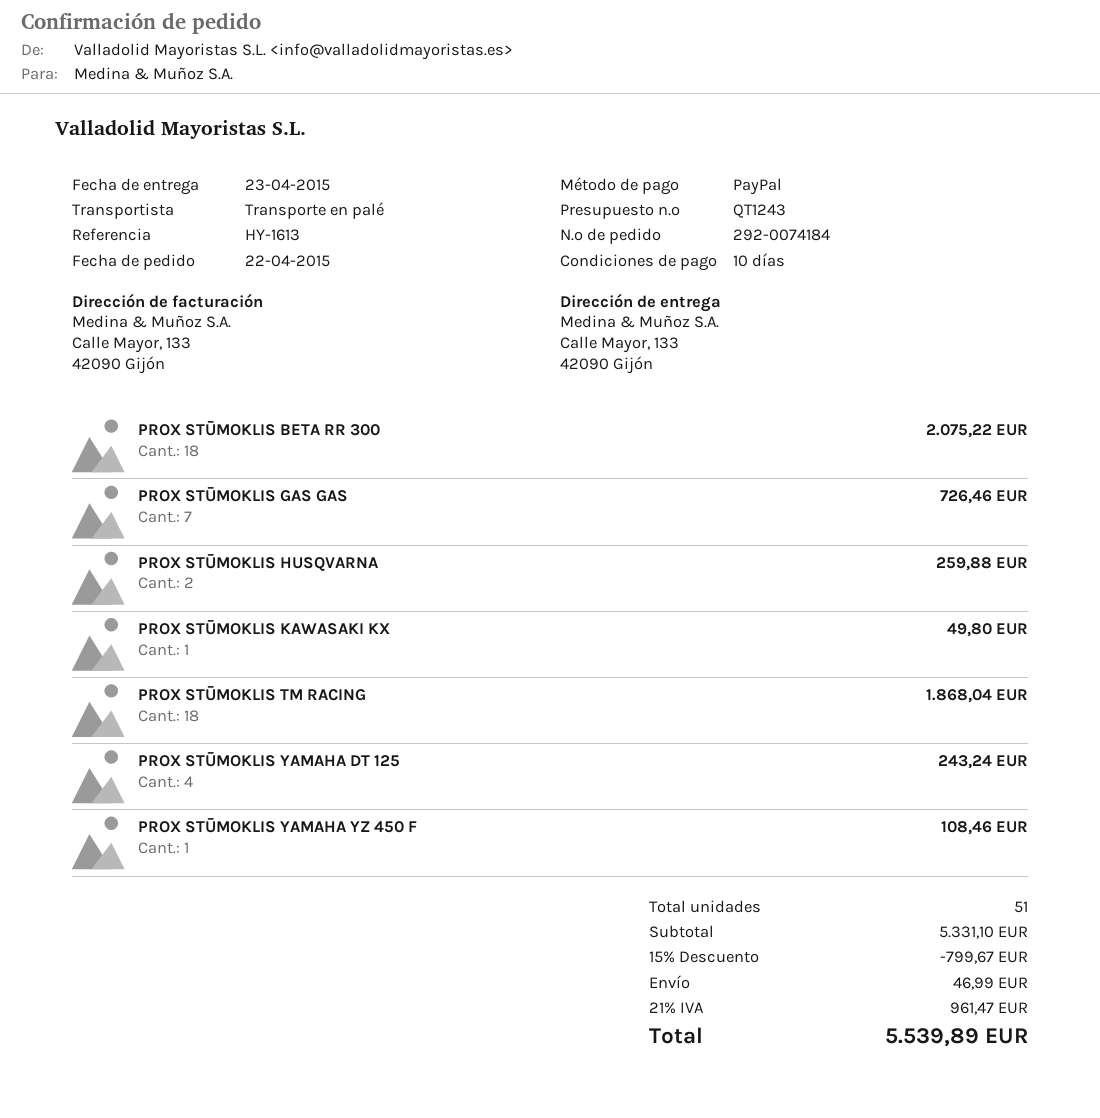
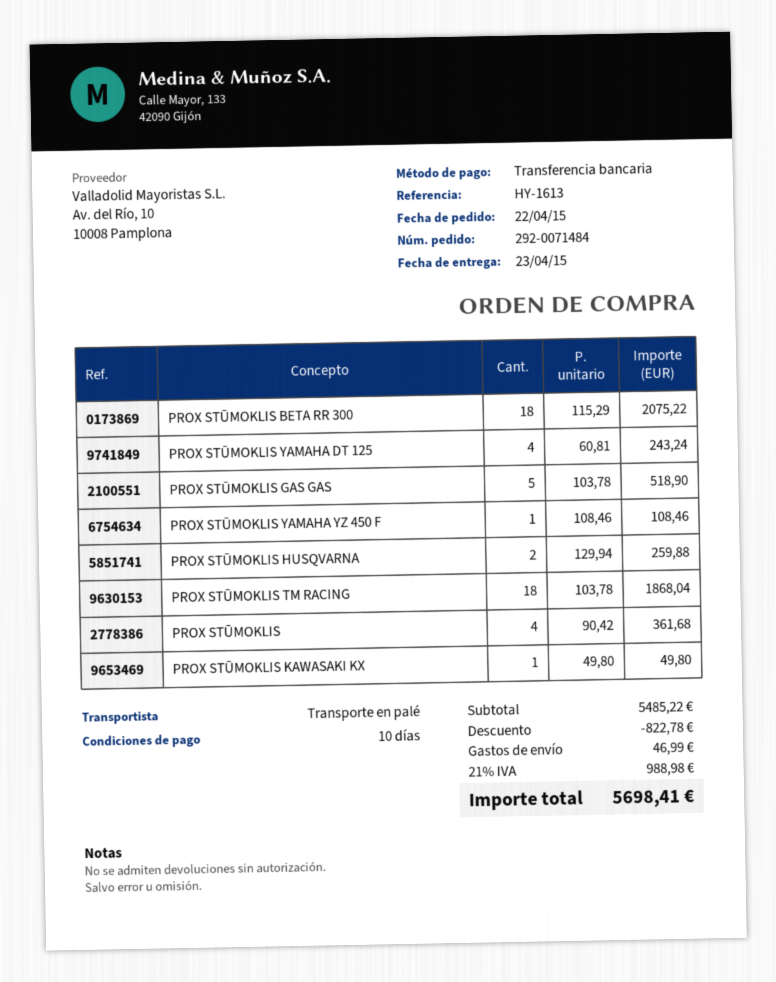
order number: 292-0074184 -> 292-0071484
payment method: PayPal -> bank transfer
PROX STŪMOKLIS GAS GAS: 7 for 726.46 -> 5 for 518.90
PROX STŪMOKLIS: none -> 4 for 361.68
subtotal: 5331.10 -> 5485.22
discount: 799.67 -> 822.78
tax: 21% = 961.47 -> 21% = 988.98
total: 5539.89 -> 5698.41

